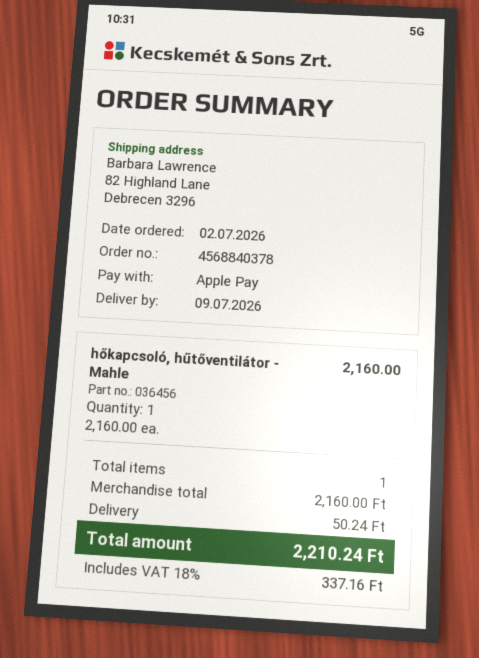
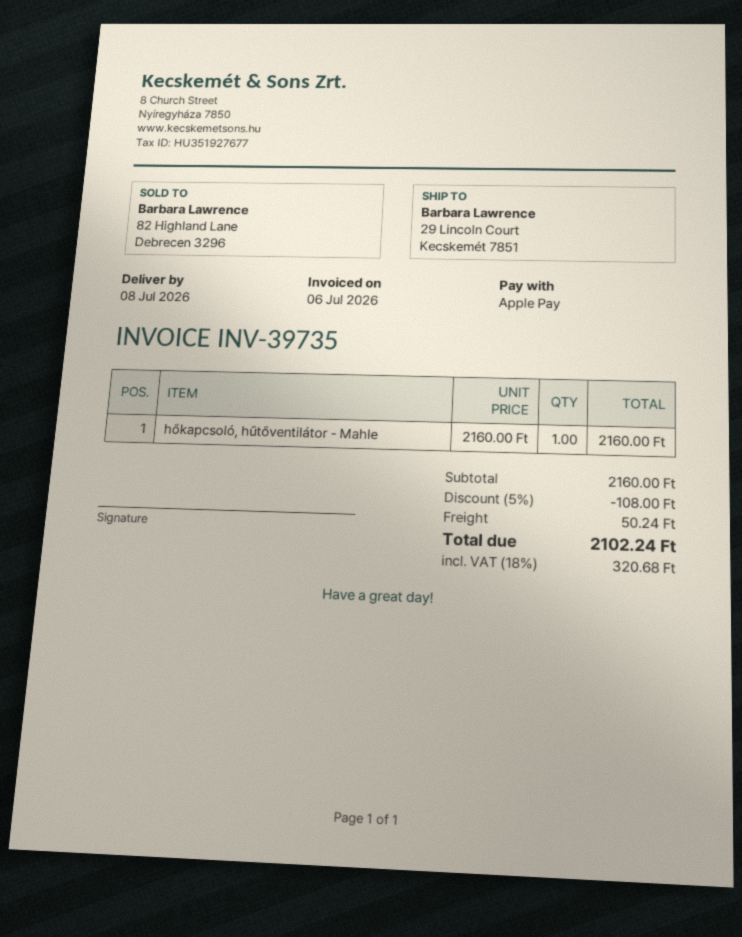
delivery date: 2026-07-09 -> 2026-07-08
ship to: 82 Highland Lane, Debrecen 3296 -> 29 Lincoln Court, Kecskemét 7851
discount: none -> 5% = 108.00
tax: 18% = 337.16 -> 18% = 320.68
total: 2210.24 -> 2102.24

